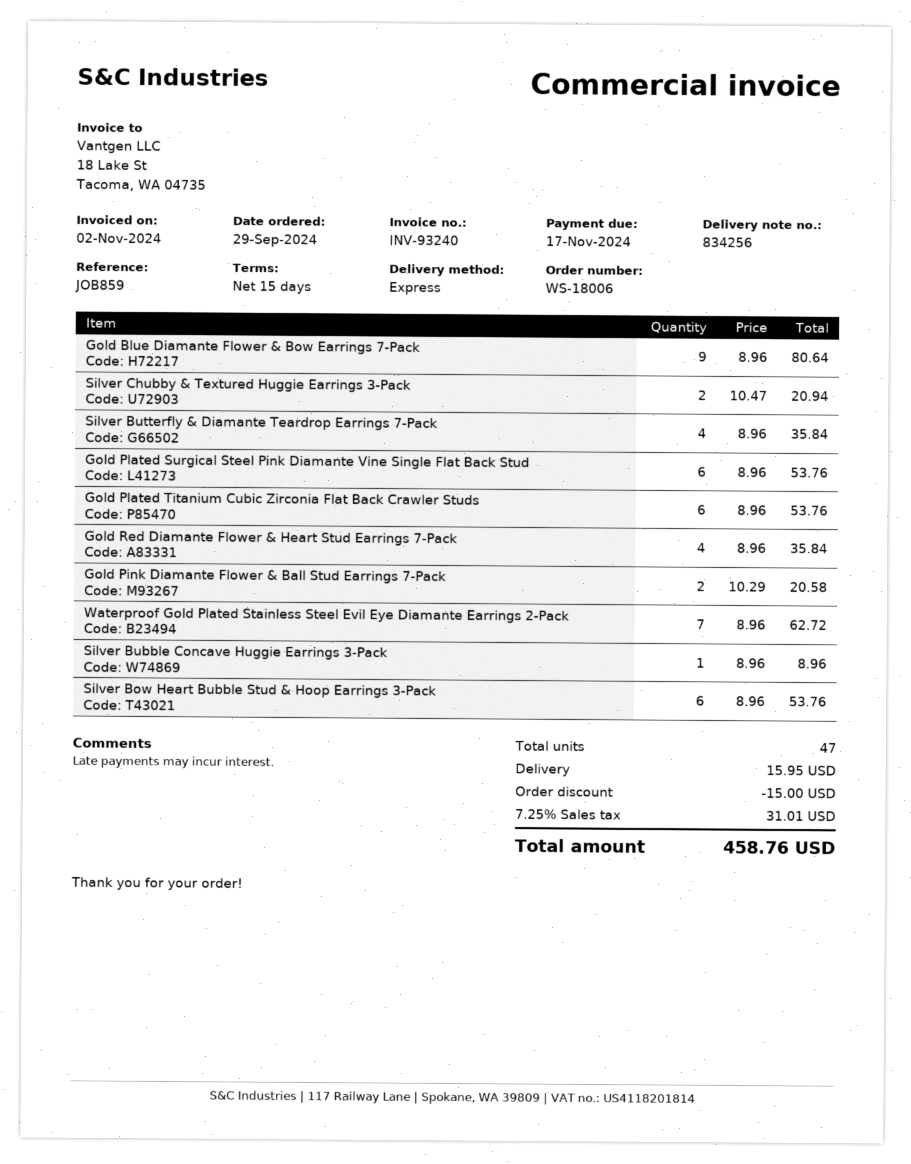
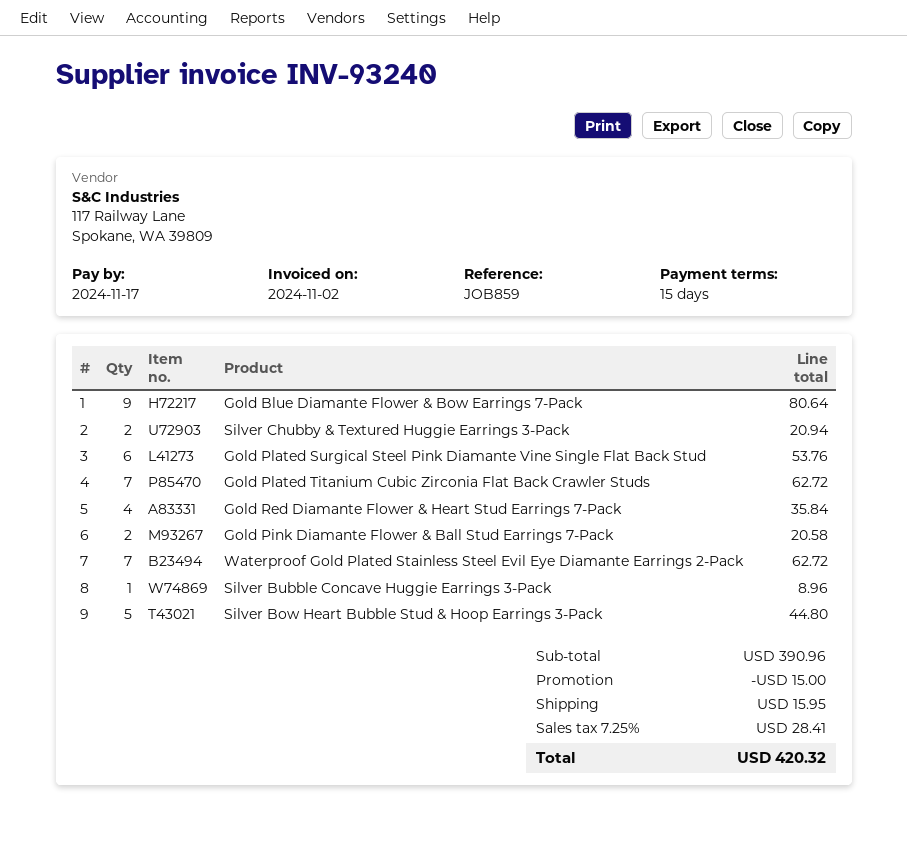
Silver Butterfly & Diamante Teardrop Earrings 7-Pack: 4 for 35.84 -> none
Gold Plated Titanium Cubic Zirconia Flat Back Crawler Studs: 6 for 53.76 -> 7 for 62.72
Silver Bow Heart Bubble Stud & Hoop Earrings 3-Pack: 6 for 53.76 -> 5 for 44.80
tax: 7.25% = 31.01 -> 7.25% = 28.41
total: 458.76 -> 420.32

